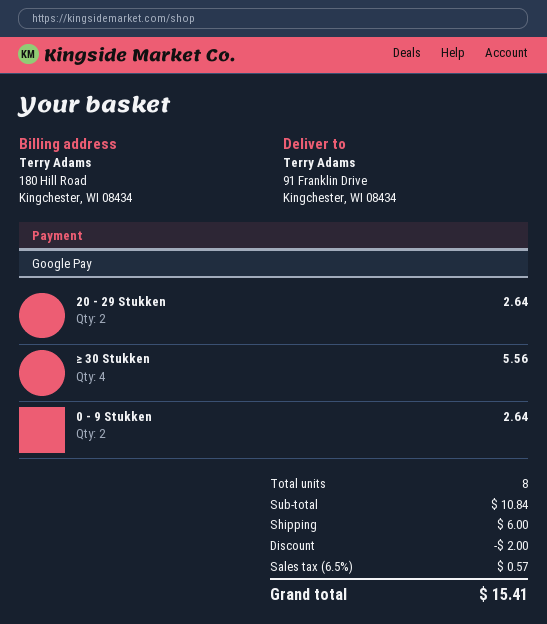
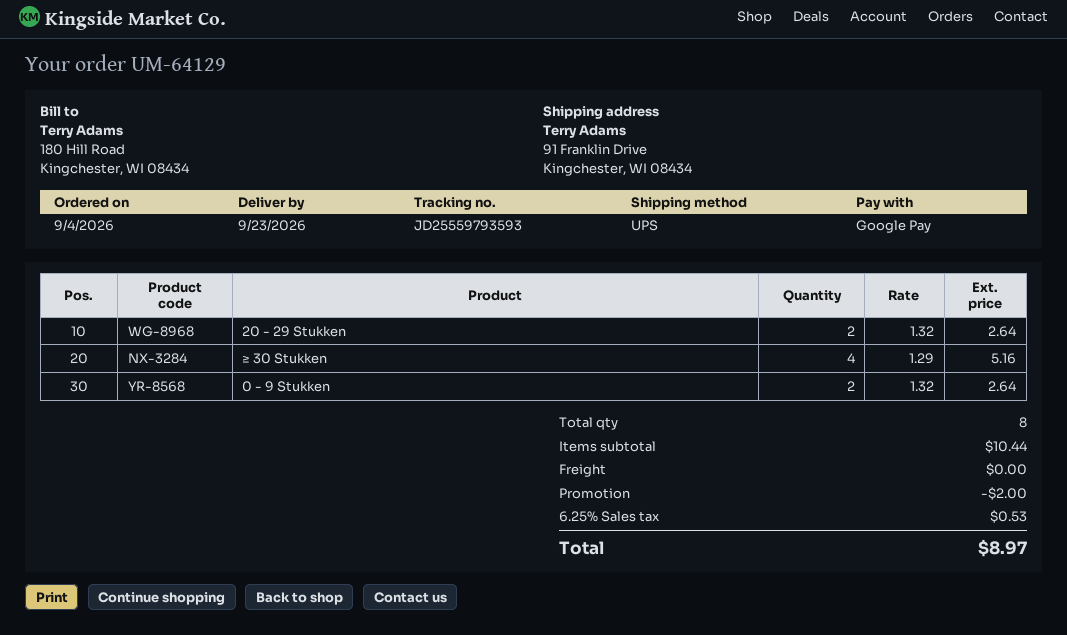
≥ 30 Stukken: 4 for 5.56 -> 4 for 5.16
subtotal: 10.84 -> 10.44
shipping: 6.00 -> 0.00
tax: 6.5% = 0.57 -> 6.25% = 0.53
total: 15.41 -> 8.97

